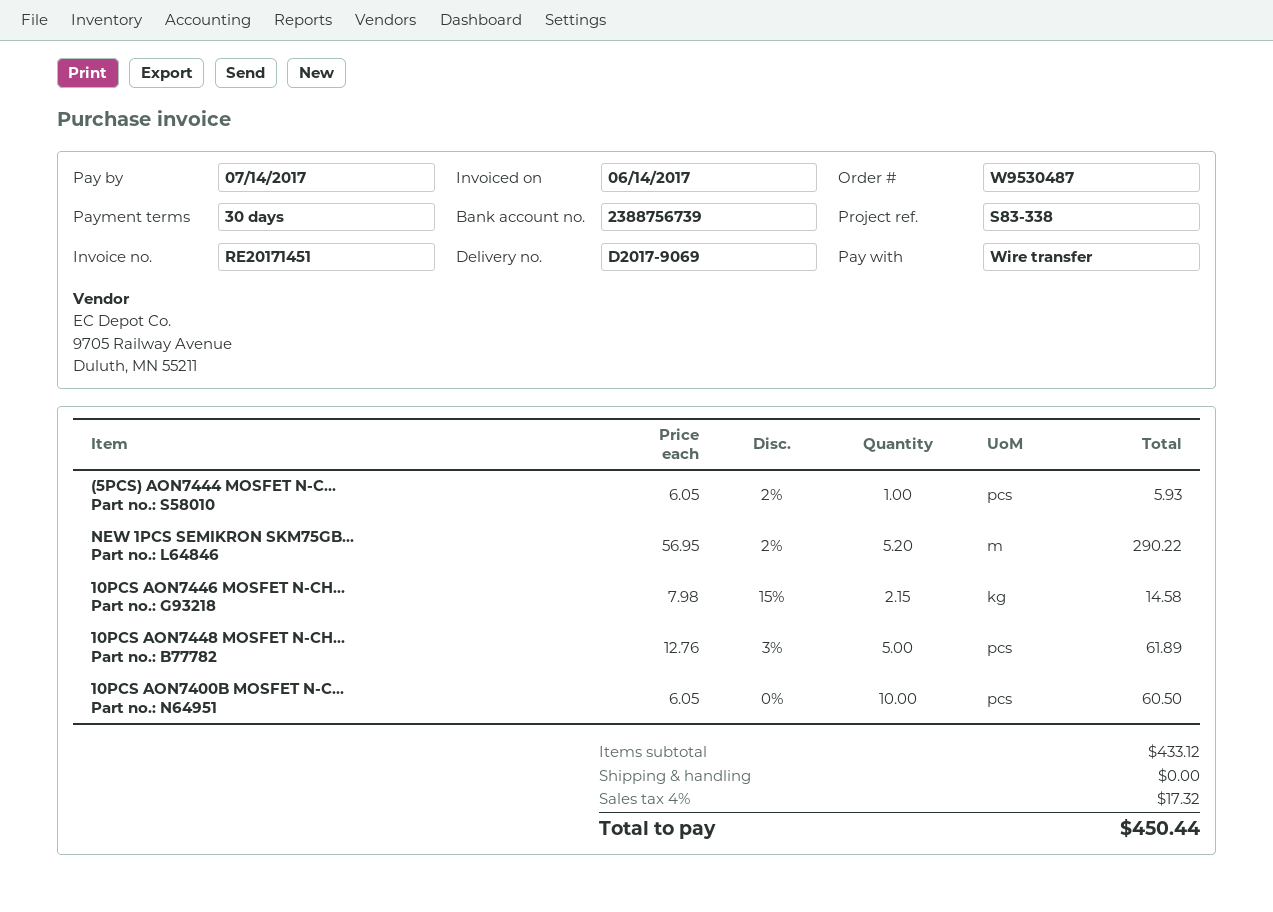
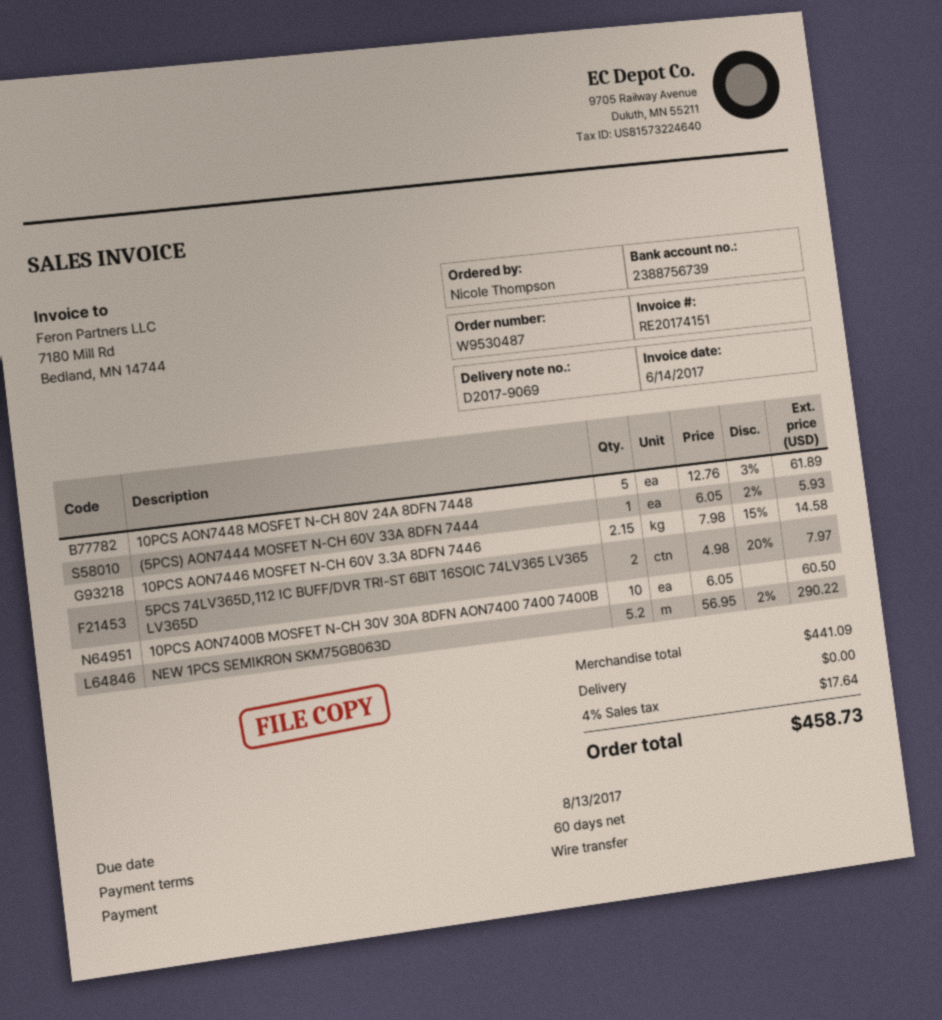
invoice number: RE20171451 -> RE20174151
payment terms: 30 days -> 60 days
due date: 2017-07-14 -> 2017-08-13
5PCS 74LV365D,112 IC BUFF/DVR TRI-ST 6BIT 16SOIC 74LV365 LV365 LV365D: none -> 2 x 4.98 - 20% = 7.97
subtotal: 433.12 -> 441.09
tax: 4% = 17.32 -> 4% = 17.64
total: 450.44 -> 458.73

